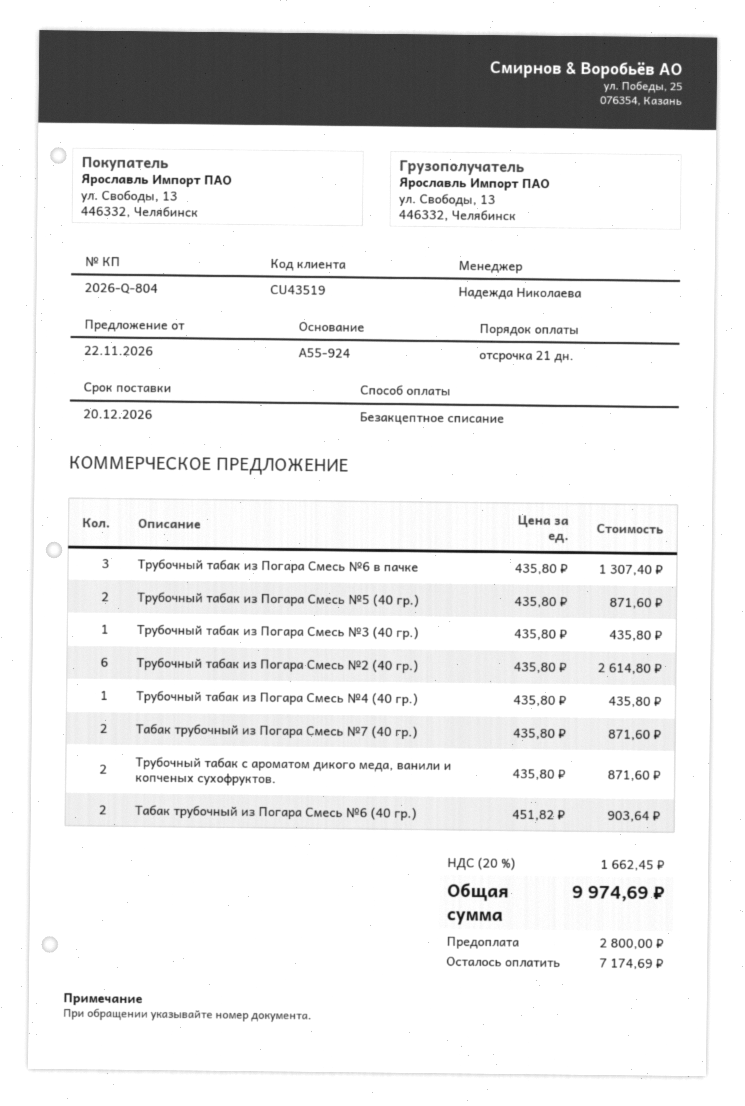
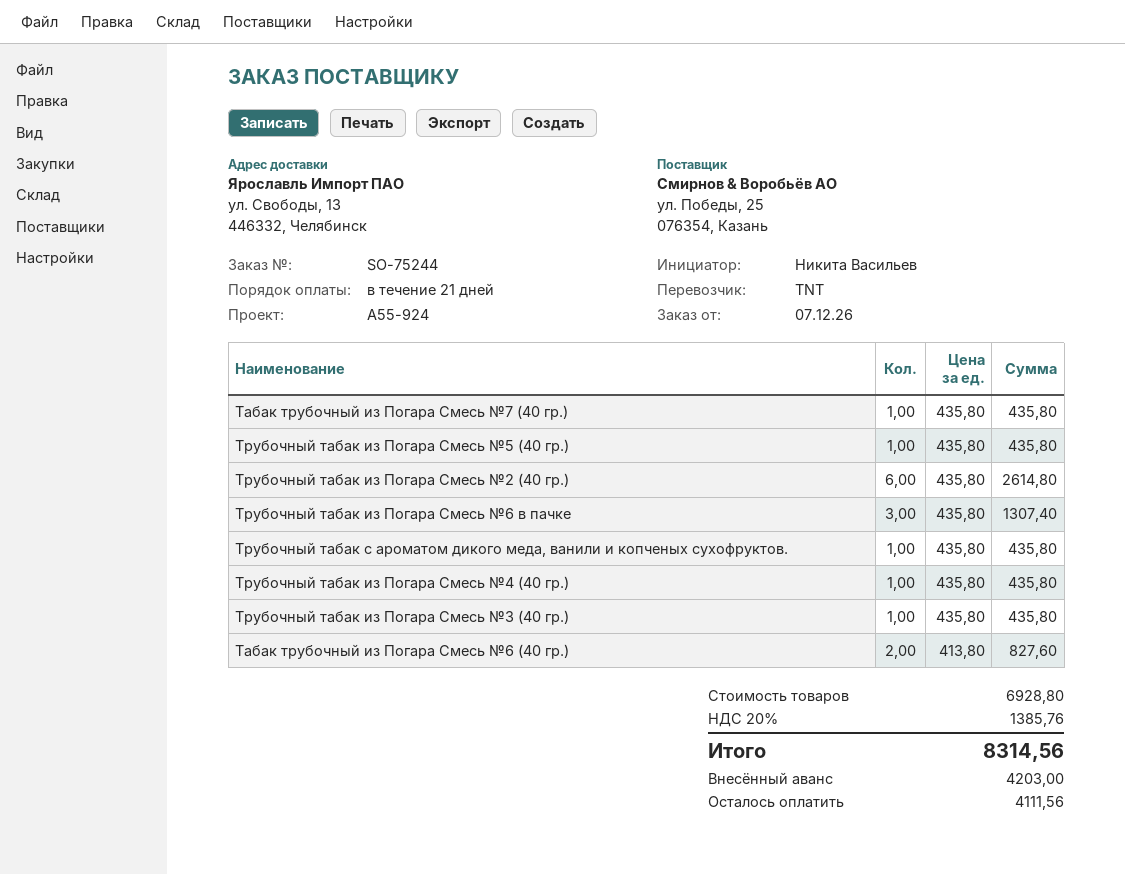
Трубочный табак из Погара Смесь №5 (40 гр.): 2 x 435.80 = 871.60 -> 1 x 435.80 = 435.80
Табак трубочный из Погара Смесь №7 (40 гр.): 2 x 435.80 = 871.60 -> 1 x 435.80 = 435.80
Трубочный табак с ароматом дикого меда, ванили и копченых сухофруктов.: 2 x 435.80 = 871.60 -> 1 x 435.80 = 435.80
Табак трубочный из Погара Смесь №6 (40 гр.): 2 x 451.82 = 903.64 -> 2 x 413.80 = 827.60
tax: 20% = 1662.45 -> 20% = 1385.76
total: 9974.69 -> 8314.56
deposit: 2800.00 -> 4203.00
balance: 7174.69 -> 4111.56

